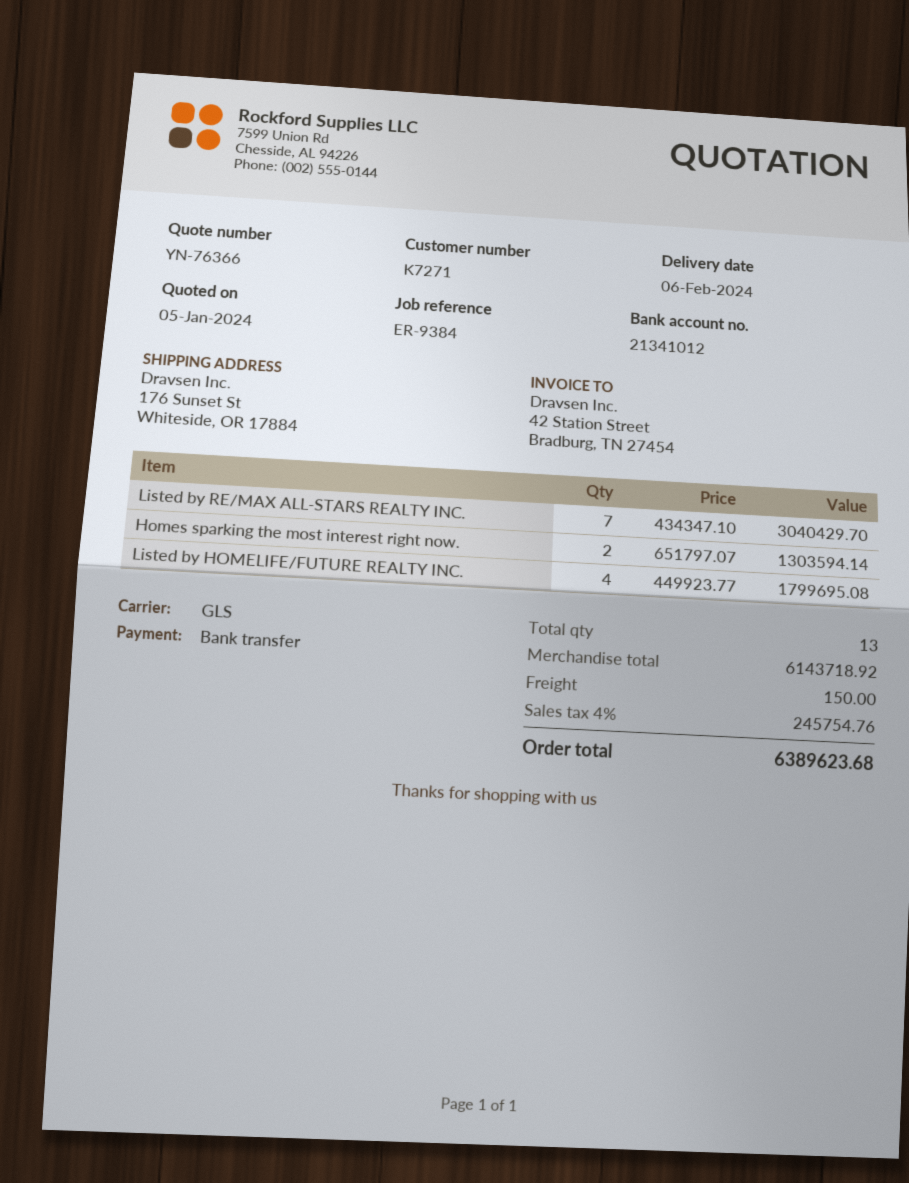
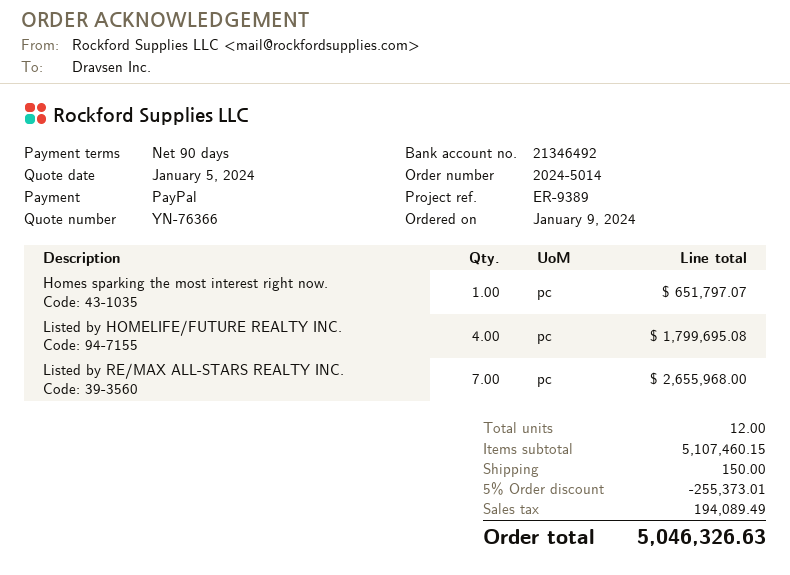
reference: ER-9384 -> ER-9389
payment method: bank transfer -> PayPal
bank account: 21341012 -> 21346492
Listed by RE/MAX ALL-STARS REALTY INC.: 7 for 3040429.70 -> 7 for 2655968.00
Homes sparking the most interest right now.: 2 for 1303594.14 -> 1 for 651797.07
total quantity: 13 -> 12
subtotal: 6143718.92 -> 5107460.15
discount: none -> 5% = 255373.01
tax: 245754.76 -> 194089.49
total: 6389623.68 -> 5046326.63

